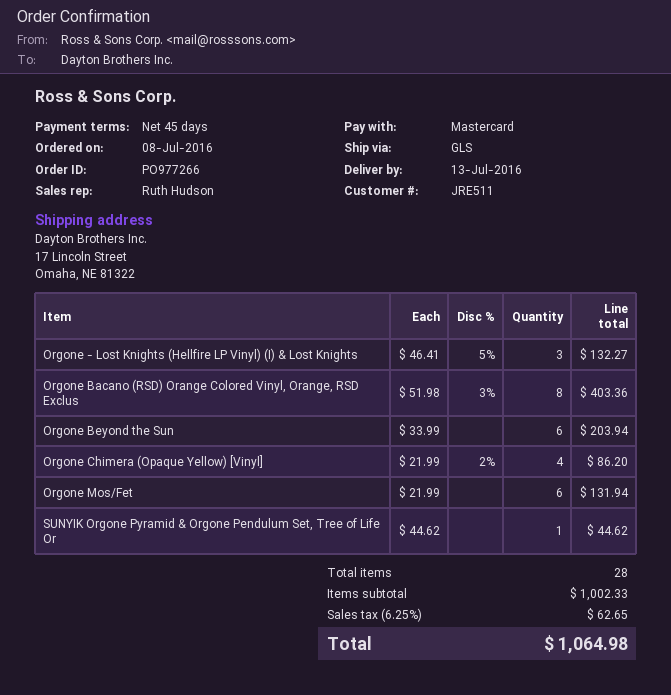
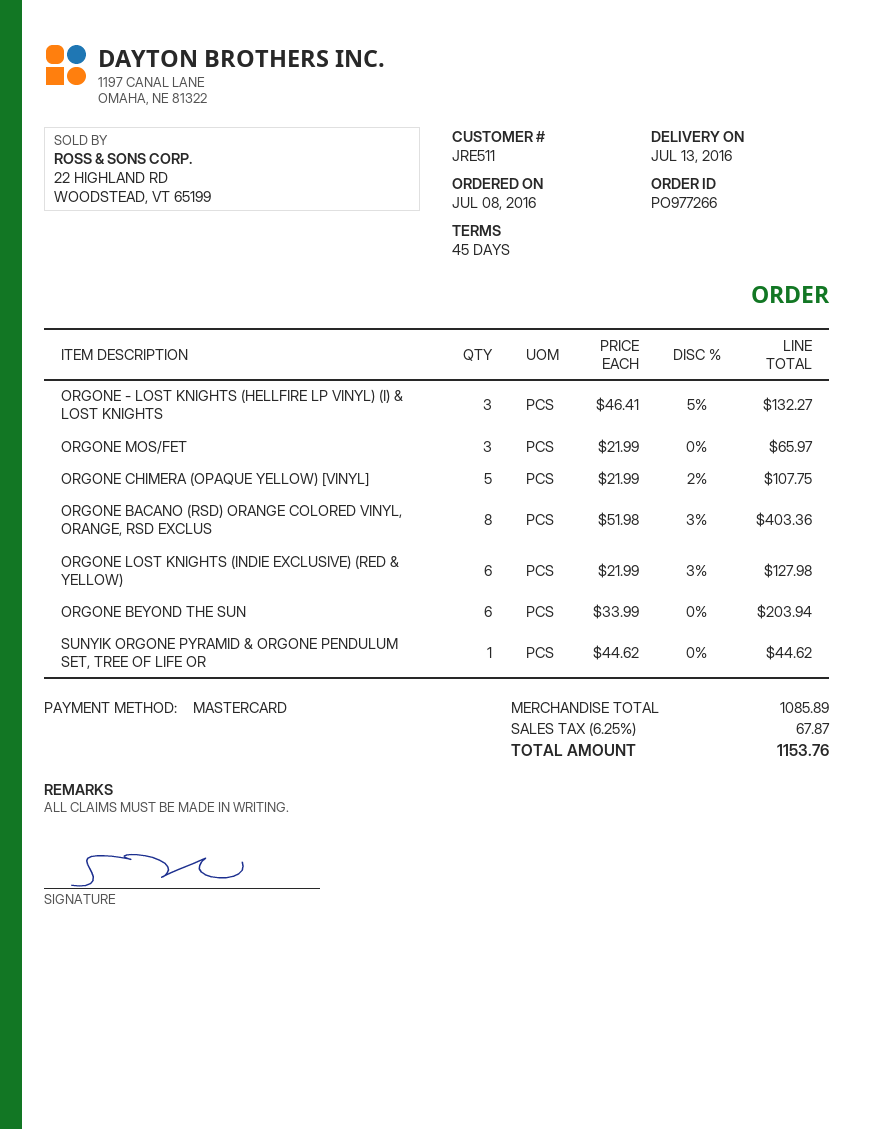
Orgone Chimera (Opaque Yellow) [Vinyl]: 4 x 21.99 - 2% = 86.20 -> 5 x 21.99 - 2% = 107.75
Orgone Mos/Fet: 6 x 21.99 = 131.94 -> 3 x 21.99 = 65.97
ORGONE LOST KNIGHTS (INDIE EXCLUSIVE) (RED & YELLOW): none -> 6 x 21.99 - 3% = 127.98
subtotal: 1002.33 -> 1085.89
tax: 6.25% = 62.65 -> 6.25% = 67.87
total: 1064.98 -> 1153.76

